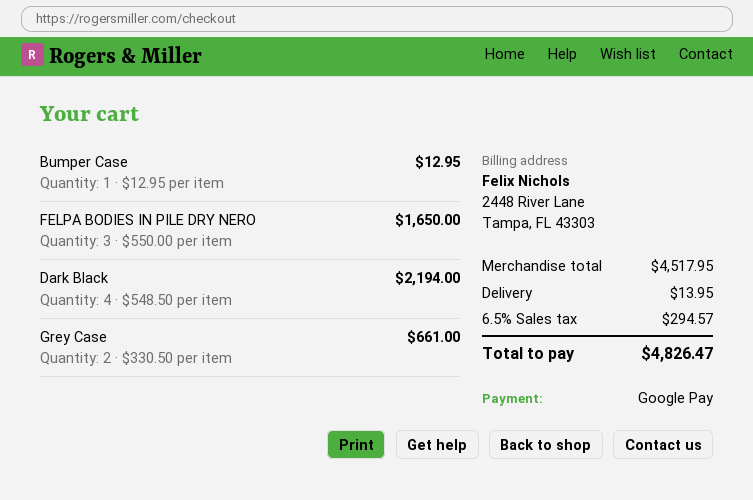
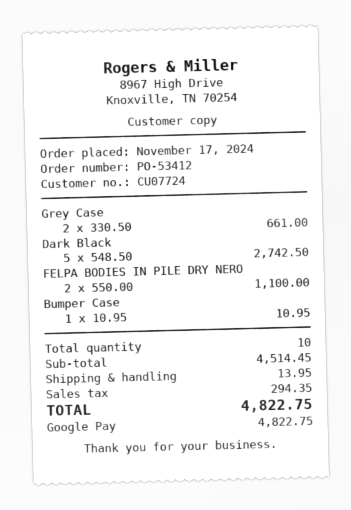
Bumper Case: 1 x 12.95 = 12.95 -> 1 x 10.95 = 10.95
FELPA BODIES IN PILE DRY NERO: 3 x 550.00 = 1650.00 -> 2 x 550.00 = 1100.00
Dark Black: 4 x 548.50 = 2194.00 -> 5 x 548.50 = 2742.50
subtotal: 4517.95 -> 4514.45
tax: 294.57 -> 294.35
total: 4826.47 -> 4822.75

